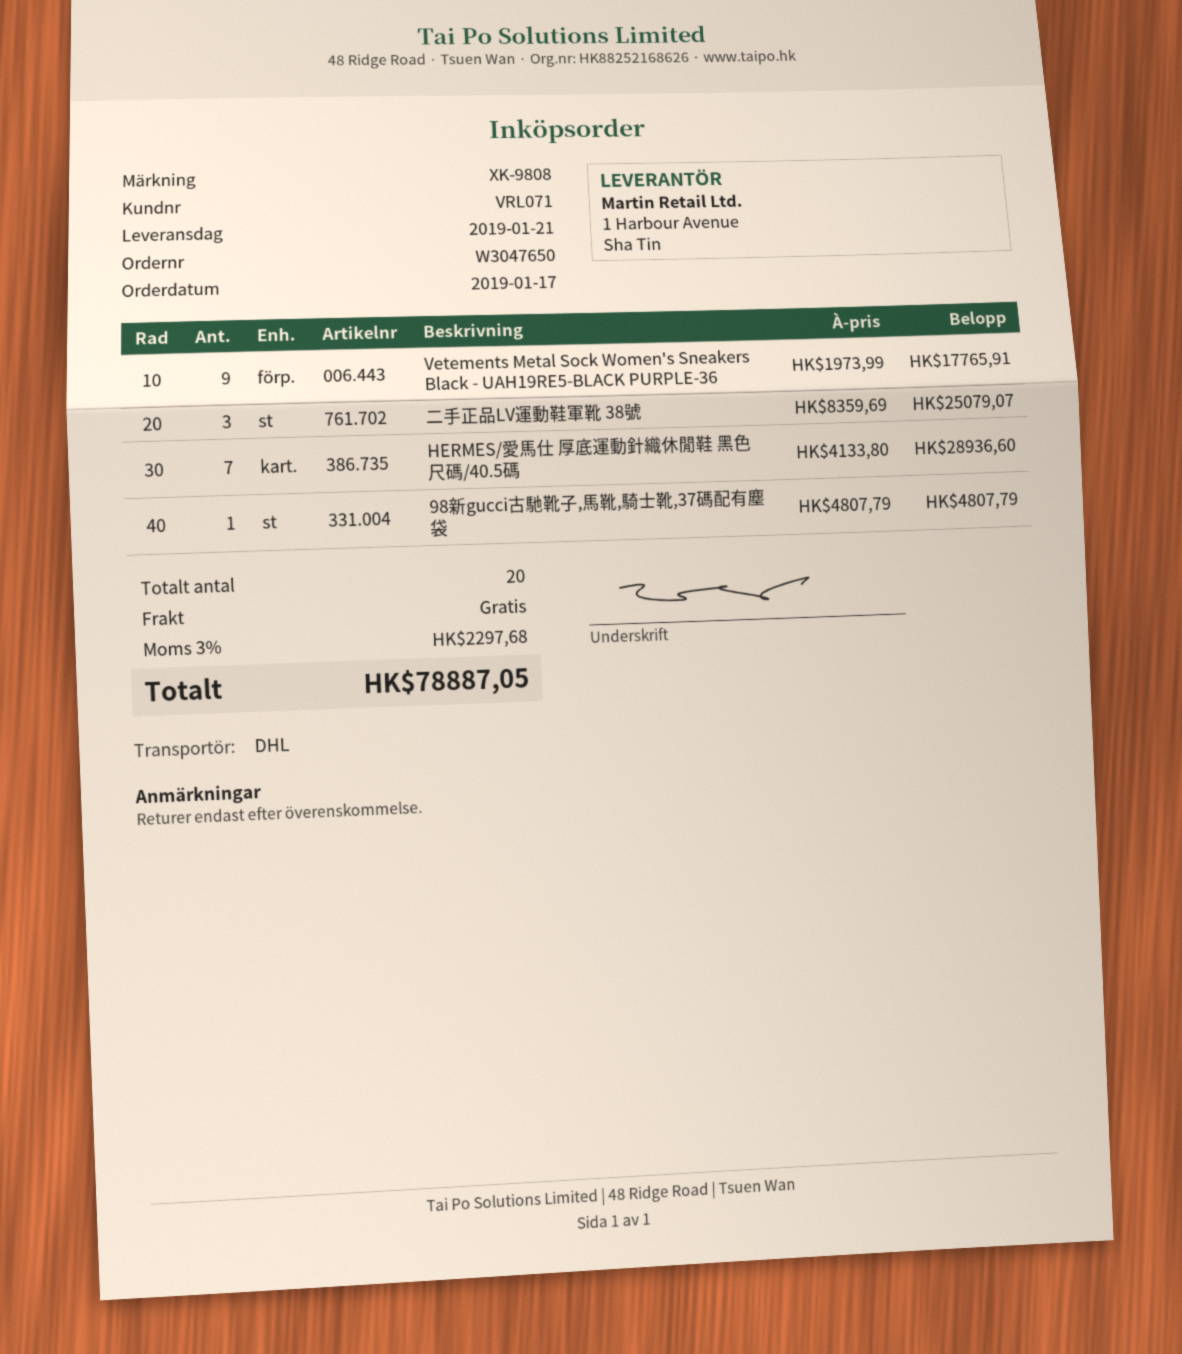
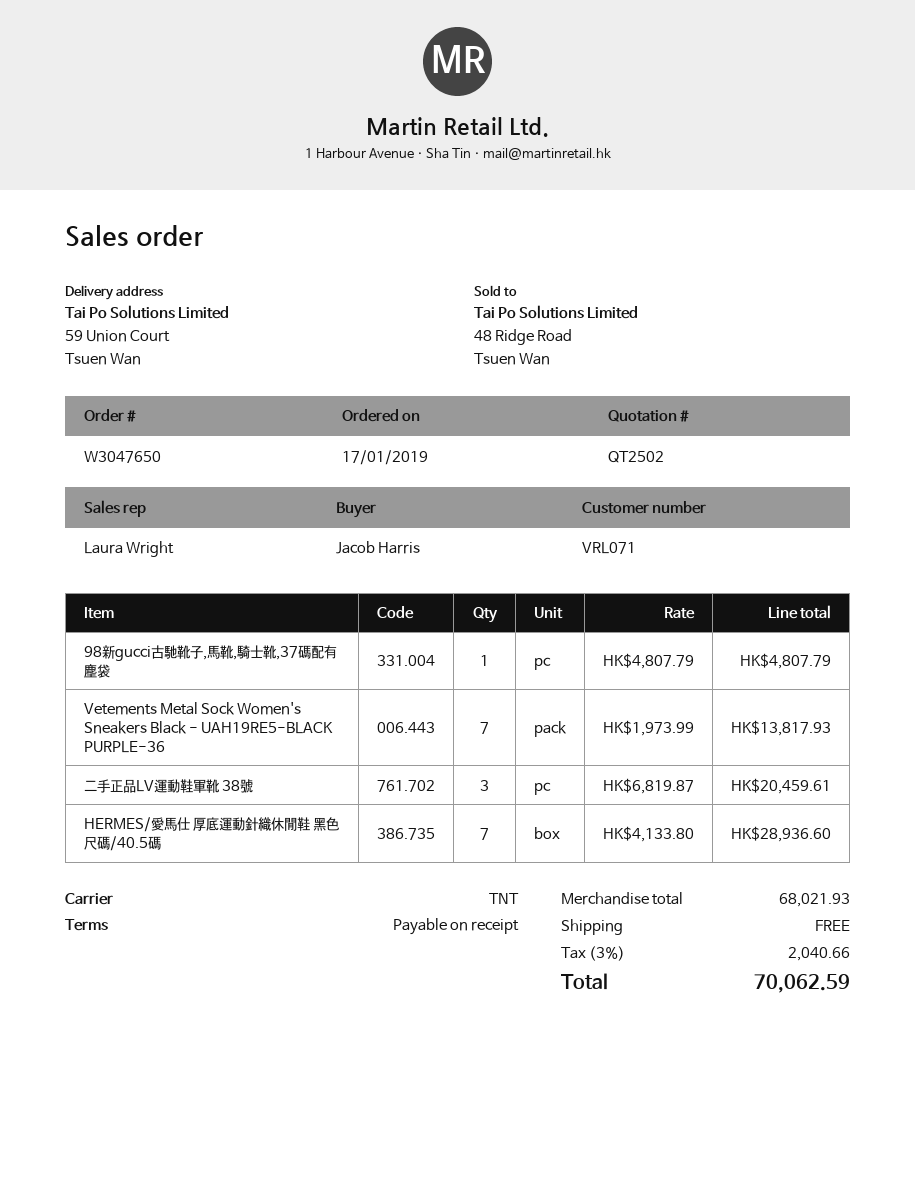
shipping method: DHL -> TNT
Vetements Metal Sock Women's Sneakers Black - UAH19RE5-BLACK PURPLE-36: 9 x 1973.99 = 17765.91 -> 7 x 1973.99 = 13817.93
二手正品LV運動鞋軍靴 38號: 3 x 8359.69 = 25079.07 -> 3 x 6819.87 = 20459.61
tax: 3% = 2297.68 -> 3% = 2040.66
total: 78887.05 -> 70062.59

